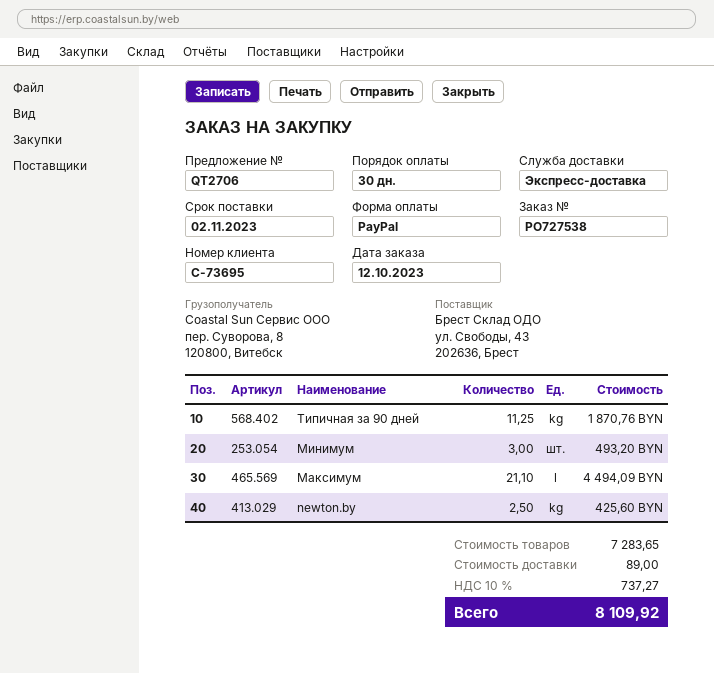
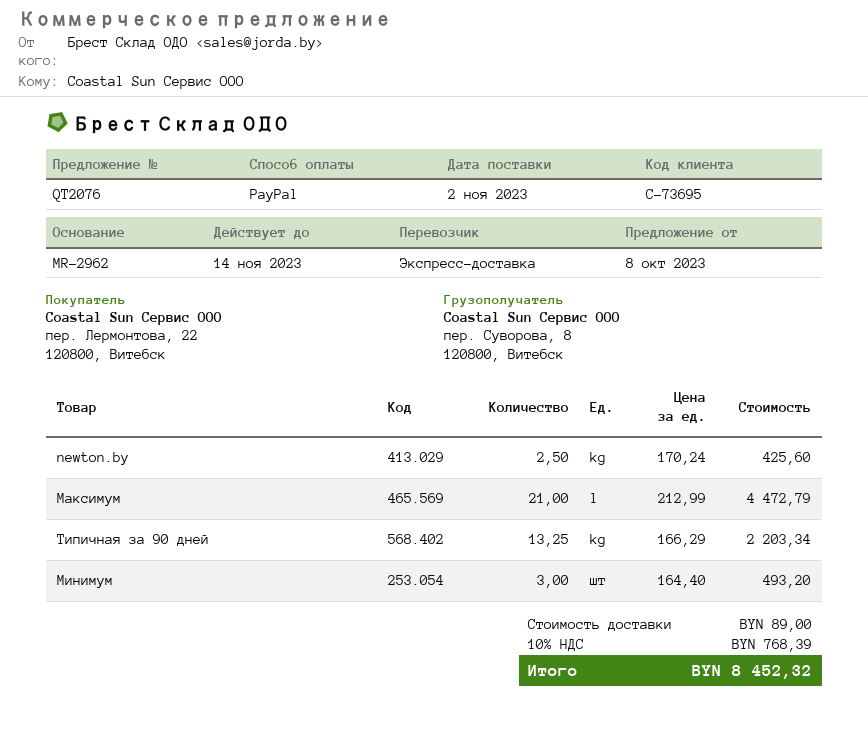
quote number: QT2706 -> QT2076
Типичная за 90 дней: 11.25 for 1870.76 -> 13.25 for 2203.34
Максимум: 21.1 for 4494.09 -> 21 for 4472.79
tax: 10% = 737.27 -> 10% = 768.39
total: 8109.92 -> 8452.32

